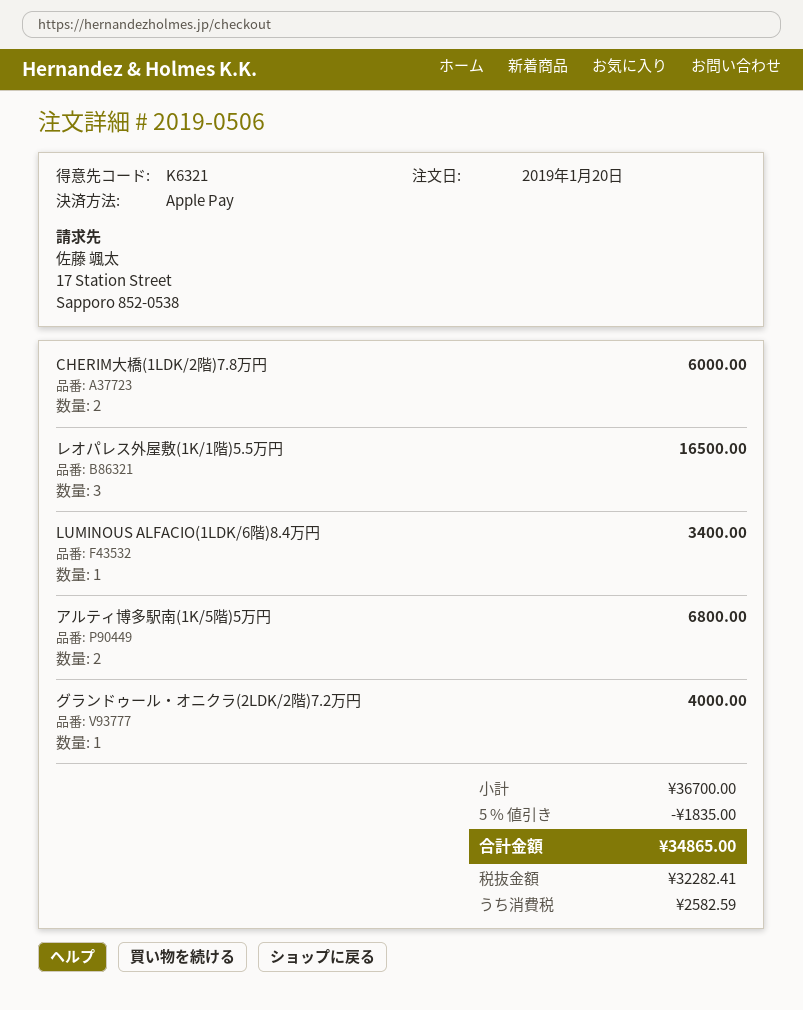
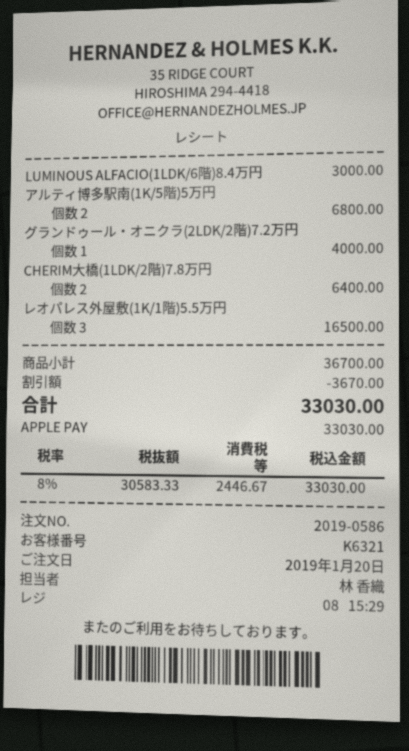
order number: 2019-0506 -> 2019-0586
CHERIM大橋(1LDK/2階)7.8万円: 2 for 6000.00 -> 2 for 6400.00
LUMINOUS ALFACIO(1LDK/6階)8.4万円: 1 for 3400.00 -> 1 for 3000.00
discount: 1835.00 -> 3670.00
net: 32282.41 -> 30583.33
tax: 2582.59 -> 2446.67
total: 34865.00 -> 33030.00

